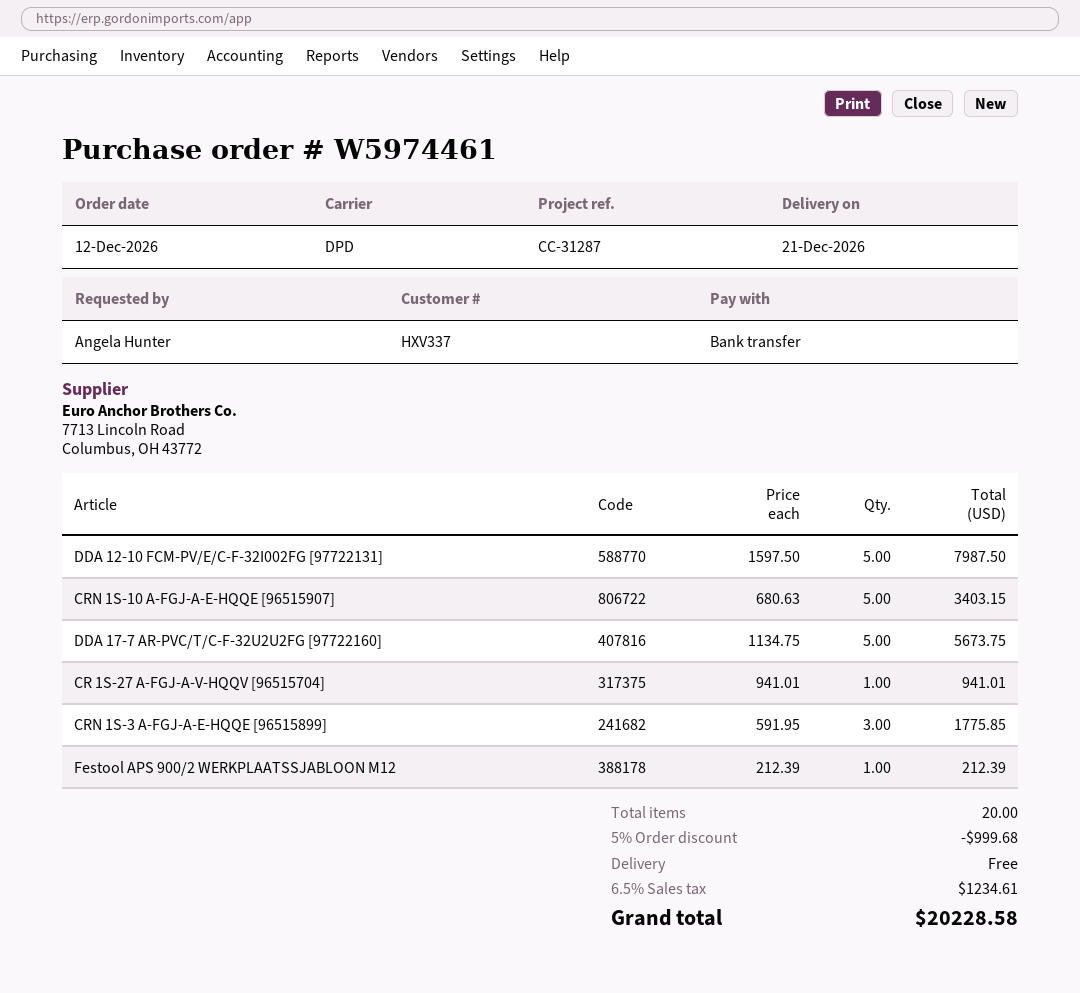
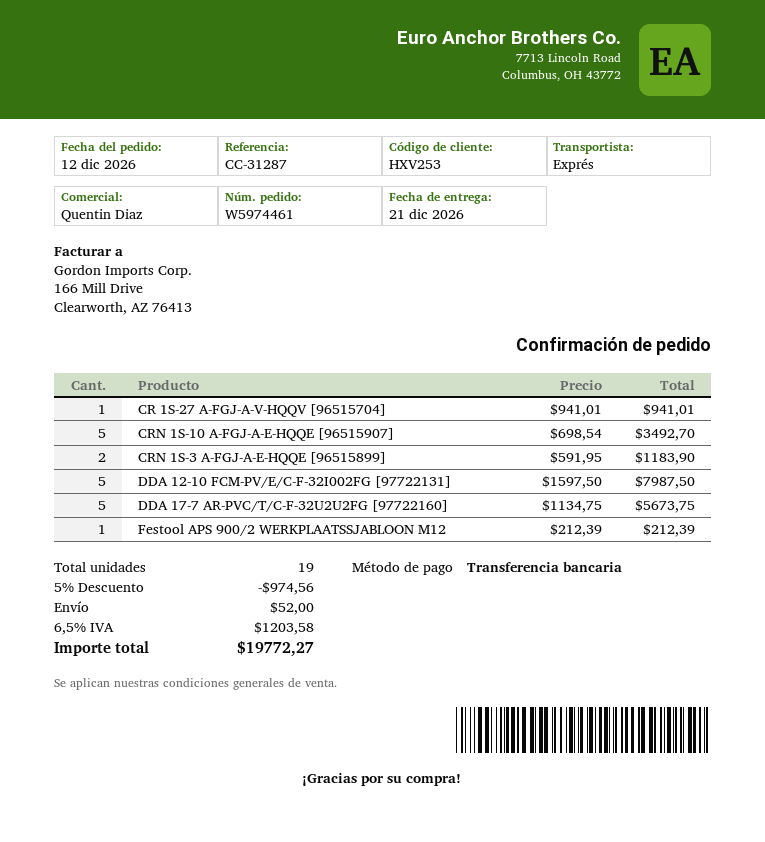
customer number: HXV337 -> HXV253
shipping method: DPD -> express
CRN 1S-10 A-FGJ-A-E-HQQE [96515907]: 5 x 680.63 = 3403.15 -> 5 x 698.54 = 3492.70
CRN 1S-3 A-FGJ-A-E-HQQE [96515899]: 3 x 591.95 = 1775.85 -> 2 x 591.95 = 1183.90
total quantity: 20 -> 19
discount: 5% = 999.68 -> 5% = 974.56
shipping: 0.00 -> 52.00
tax: 6.5% = 1234.61 -> 6.5% = 1203.58
total: 20228.58 -> 19772.27

